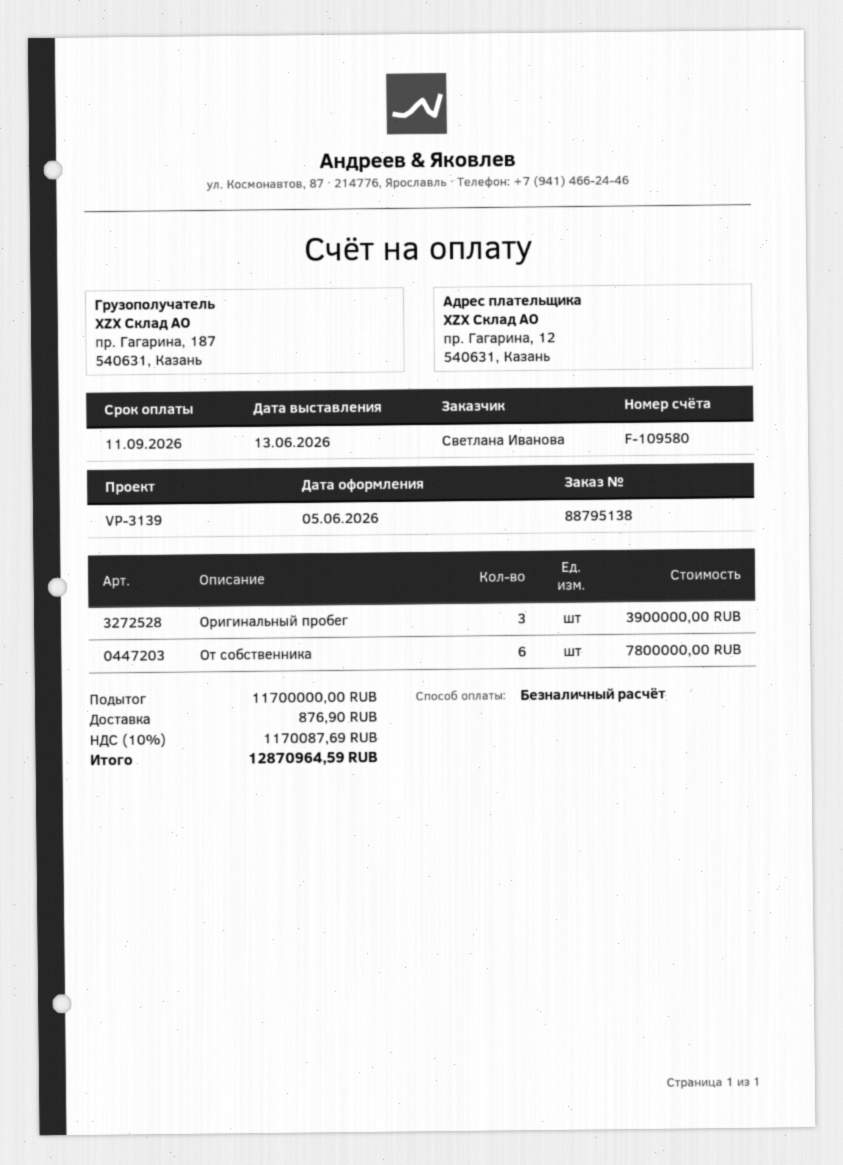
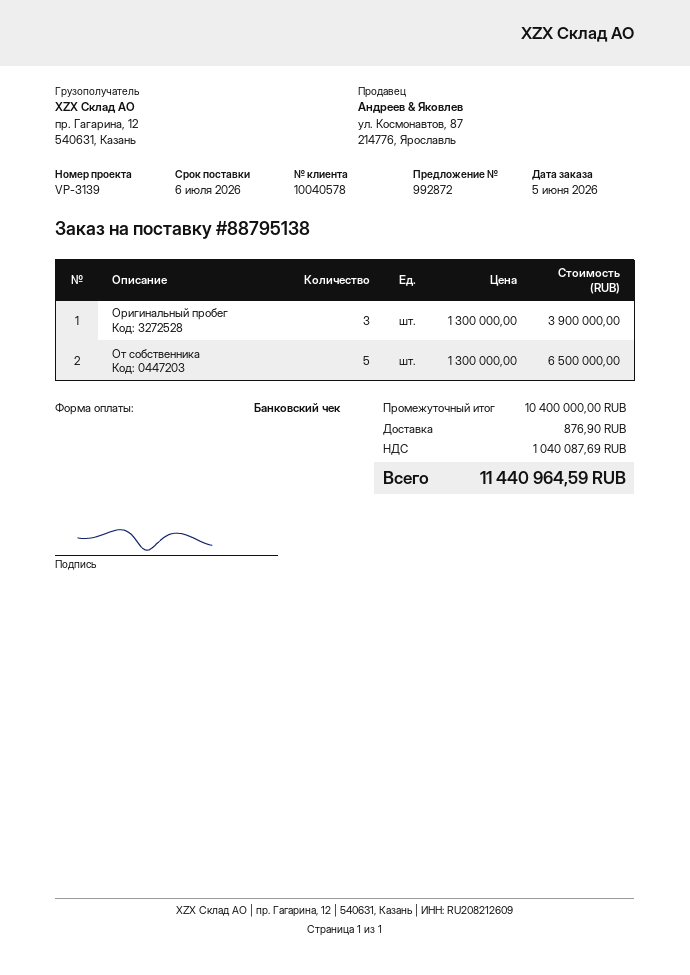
payment method: bank transfer -> cheque
ship to: пр. Гагарина, 187, 540631, Казань -> пр. Гагарина, 12, 540631, Казань
От собственника: 6 for 7800000.00 -> 5 for 6500000.00
subtotal: 11700000.00 -> 10400000.00
tax: 1170087.69 -> 1040087.69
total: 12870964.59 -> 11440964.59

